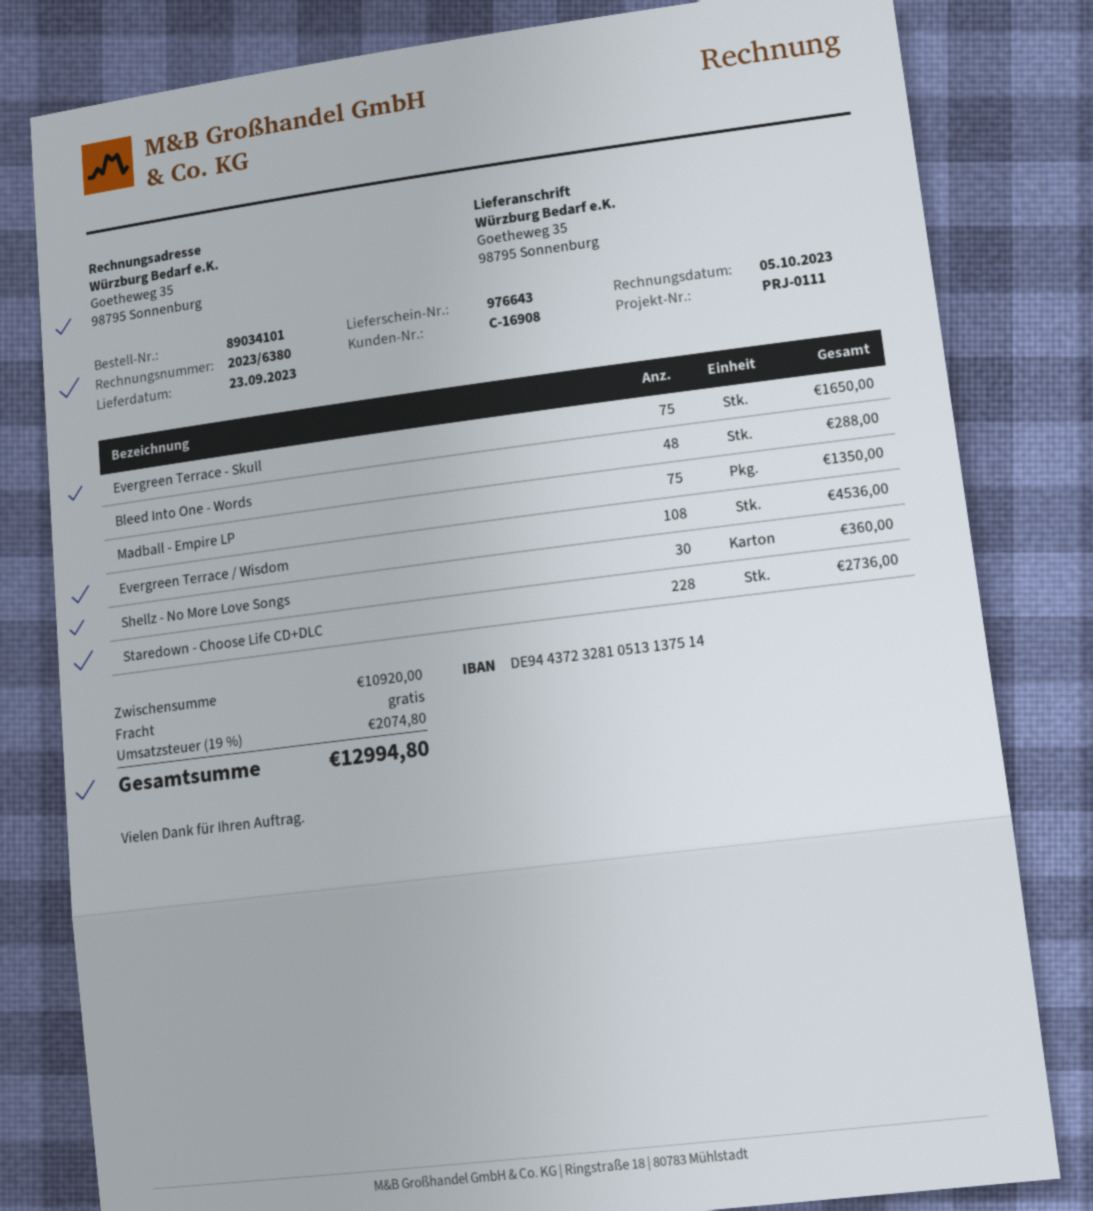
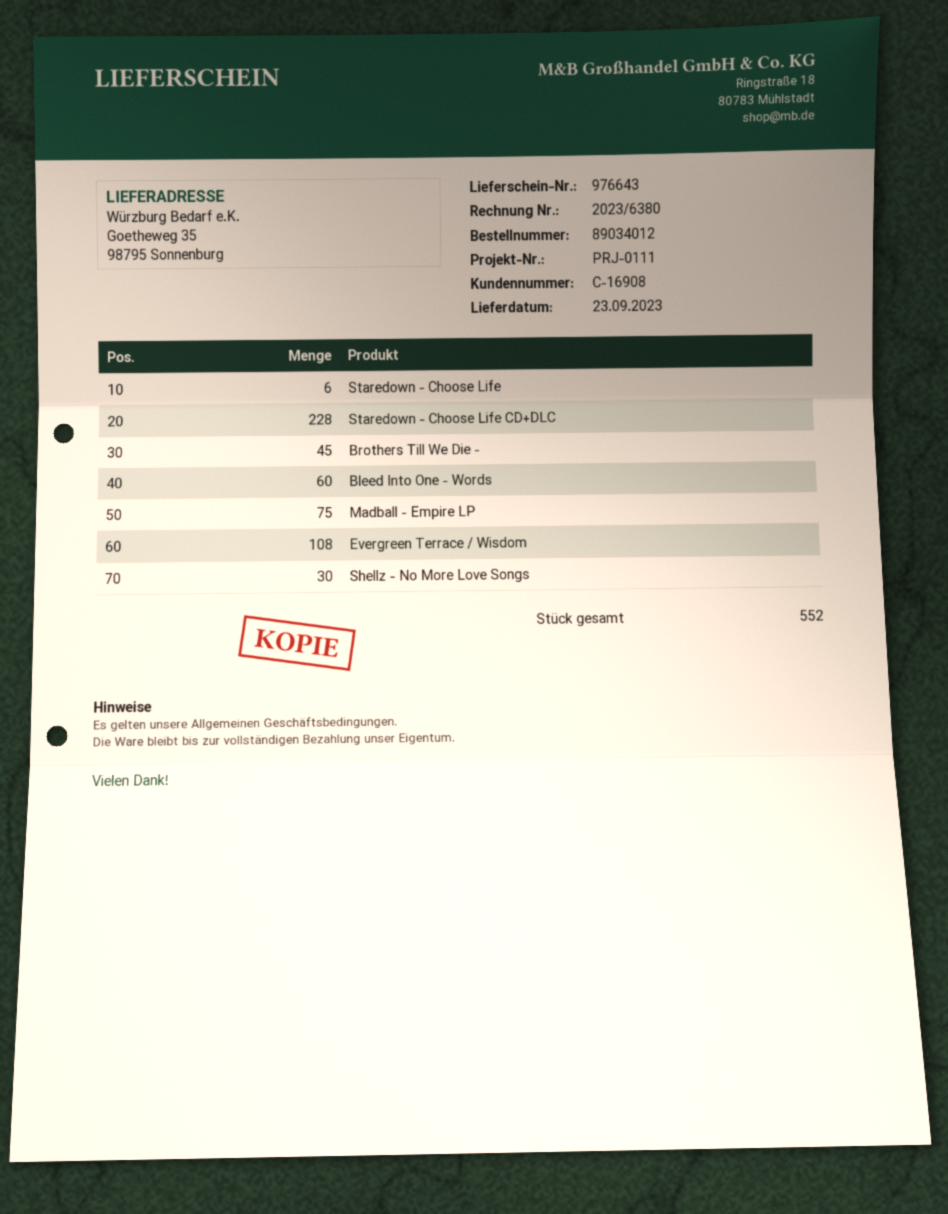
order number: 89034101 -> 89034012
Evergreen Terrace - Skull: 75 -> none
Bleed Into One - Words: 48 -> 60
Staredown - Choose Life: none -> 6
Brothers Till We Die -: none -> 45

